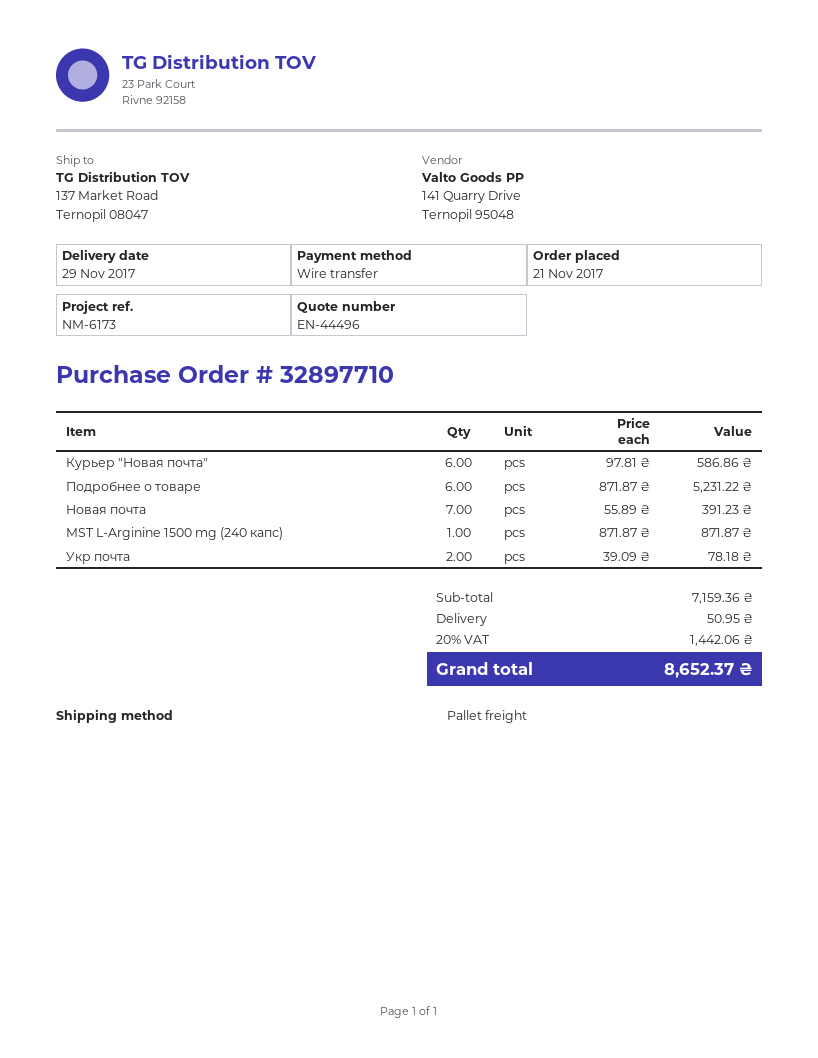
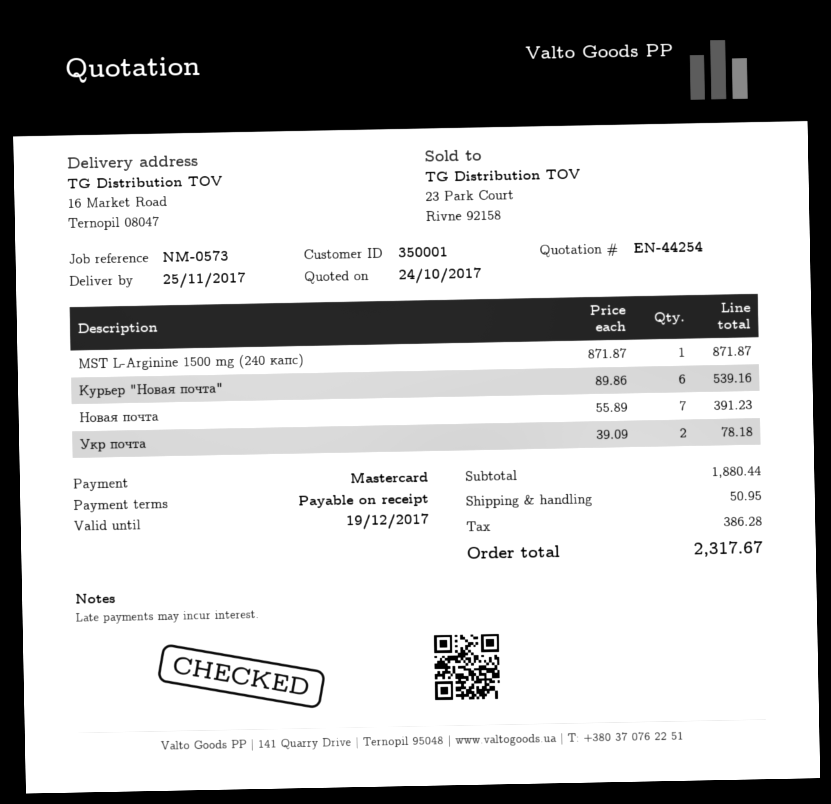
quote number: EN-44496 -> EN-44254
delivery date: 2017-11-29 -> 2017-11-25
reference: NM-6173 -> NM-0573
payment method: bank transfer -> Mastercard
ship to: 137 Market Road, Ternopil 08047 -> 16 Market Road, Ternopil 08047
Курьер "Новая почта": 6 x 97.81 = 586.86 -> 6 x 89.86 = 539.16
Подробнее о товаре: 6 x 871.87 = 5231.22 -> none
subtotal: 7159.36 -> 1880.44
tax: 1442.06 -> 386.28
total: 8652.37 -> 2317.67

